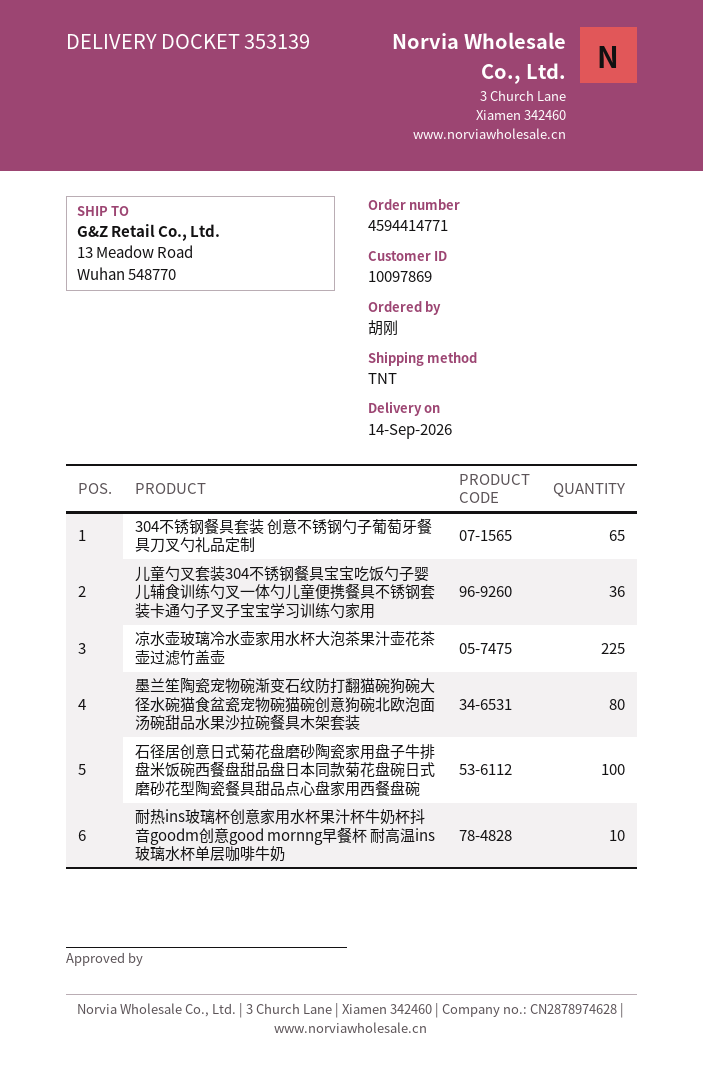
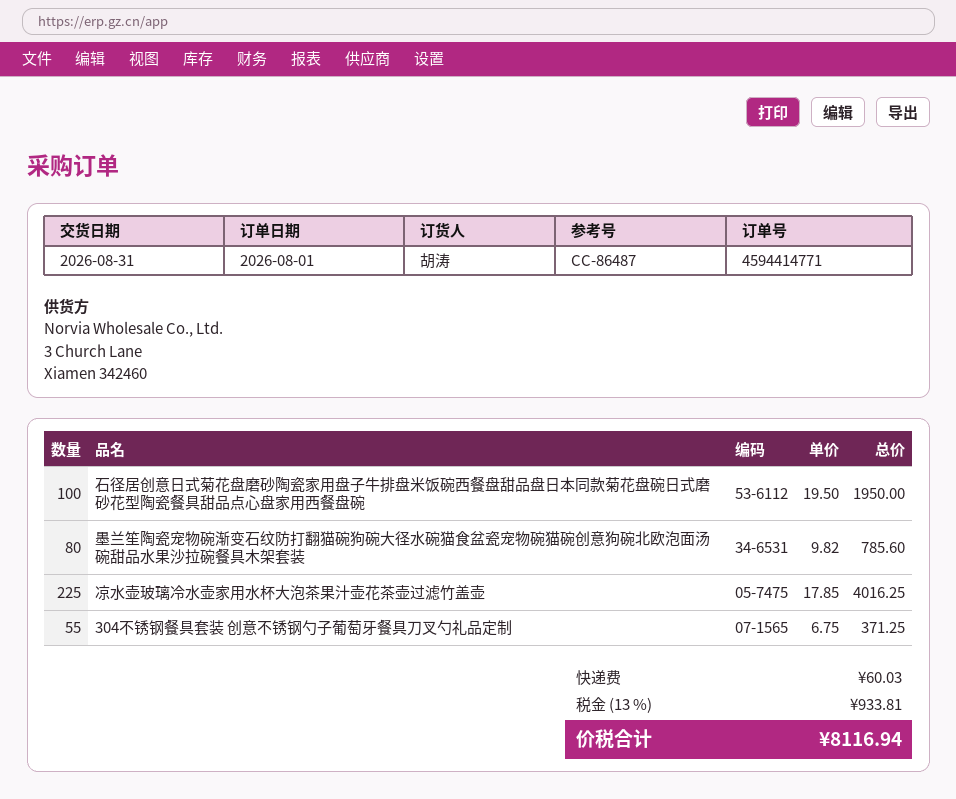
delivery date: 2026-09-14 -> 2026-08-31
ordered by: 胡刚 -> 胡涛
304不锈钢餐具套装 创意不锈钢勺子葡萄牙餐具刀叉勺礼品定制: 65 -> 55
儿童勺叉套装304不锈钢餐具宝宝吃饭勺子婴儿辅食训练勺叉一体勺儿童便携餐具不锈钢套装卡通勺子叉子宝宝学习训练勺家用: 36 -> none
耐热ins玻璃杯创意家用水杯果汁杯牛奶杯抖音goodm创意good mornng早餐杯 耐高温ins玻璃水杯单层咖啡牛奶: 10 -> none

